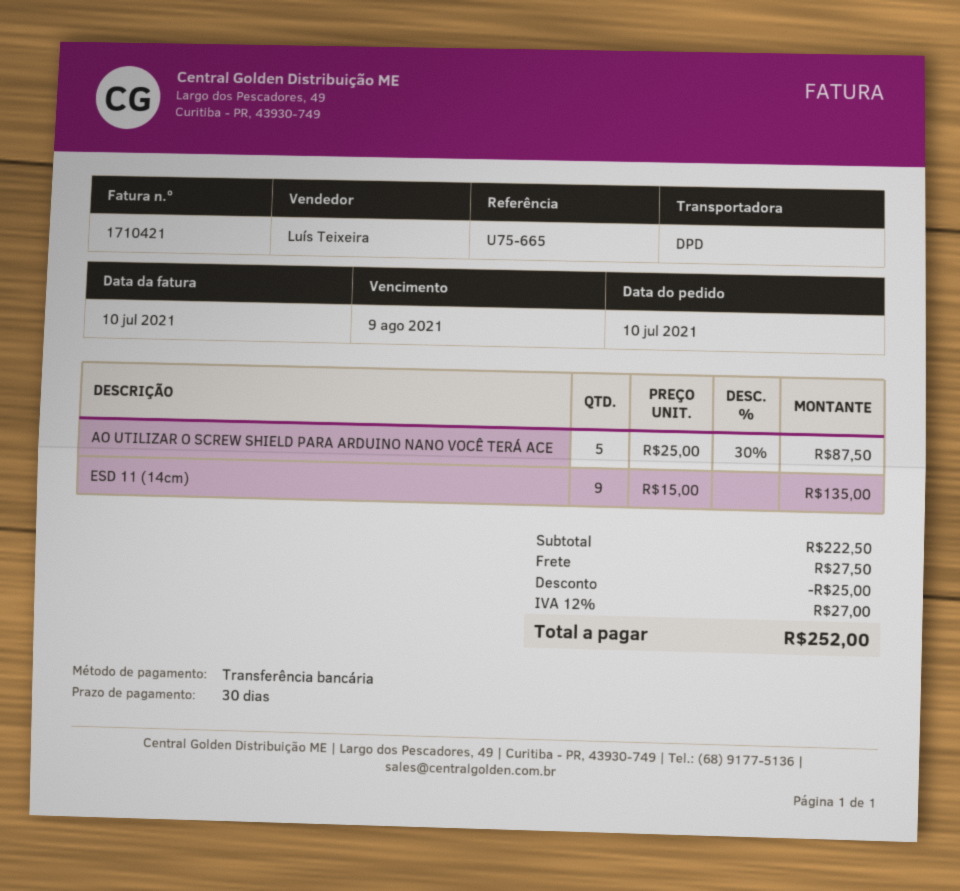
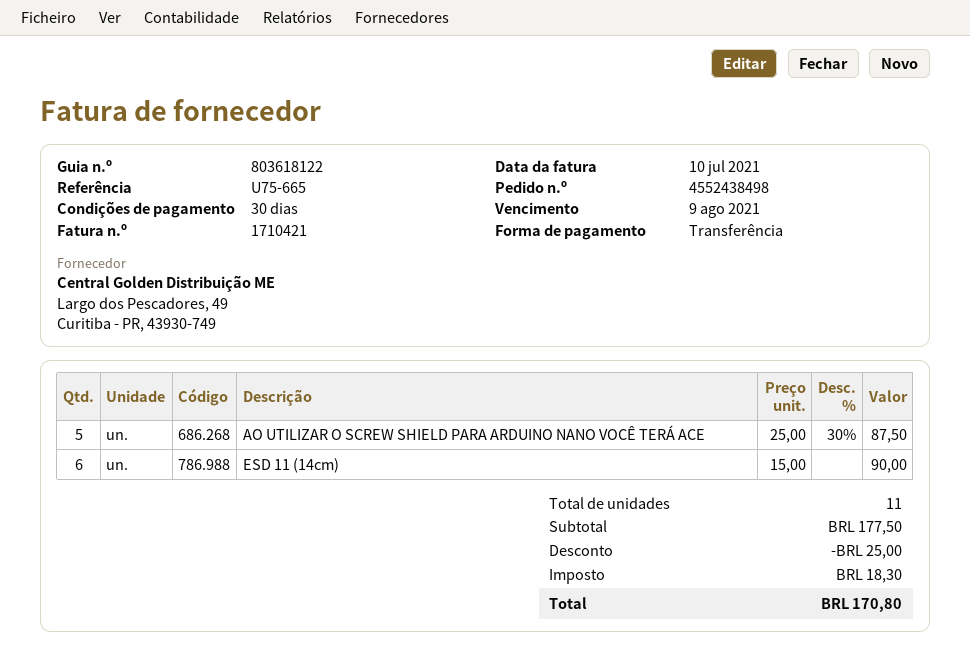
ESD 11 (14cm): 9 x 15.00 = 135.00 -> 6 x 15.00 = 90.00
subtotal: 222.50 -> 177.50
shipping: 27.50 -> none
tax: 27.00 -> 18.30
total: 252.00 -> 170.80

